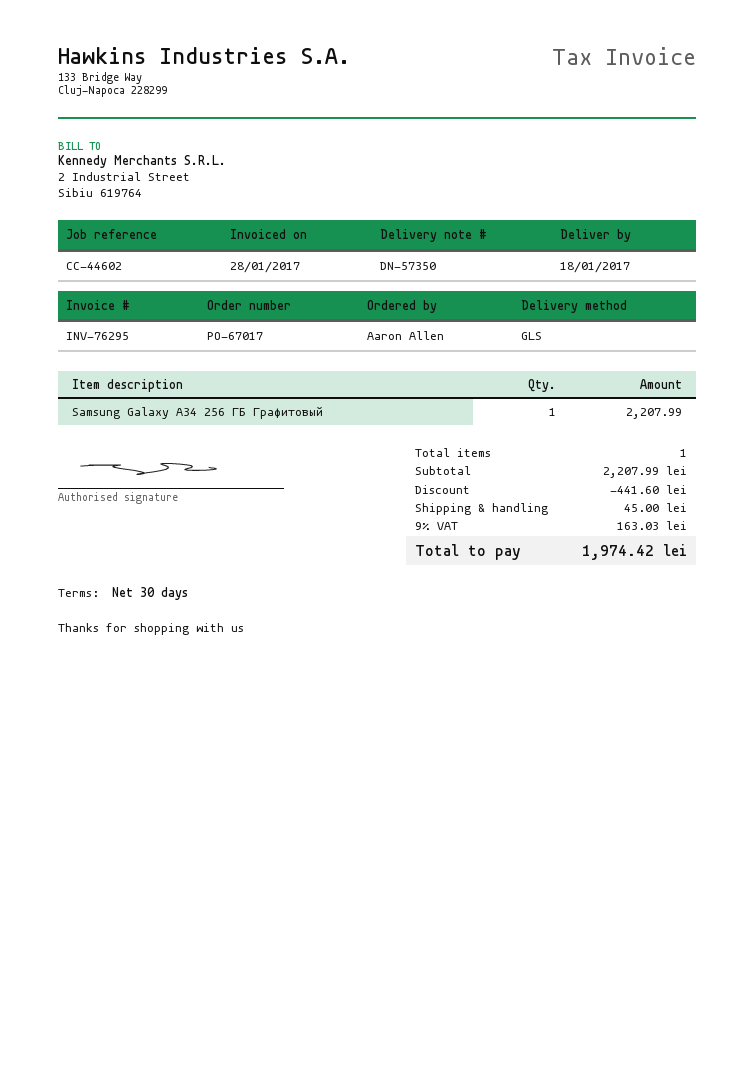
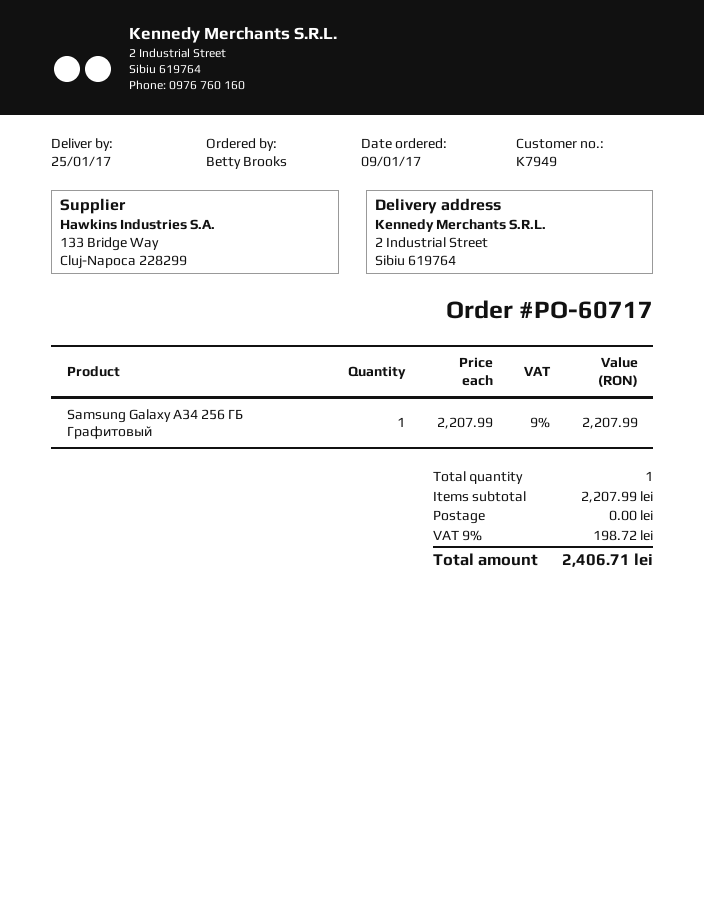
order number: PO-67017 -> PO-60717
delivery date: 2017-01-18 -> 2017-01-25
ordered by: Aaron Allen -> Betty Brooks
discount: 441.60 -> none
shipping: 45.00 -> 0.00
tax: 9% = 163.03 -> 9% = 198.72
total: 1974.42 -> 2406.71

